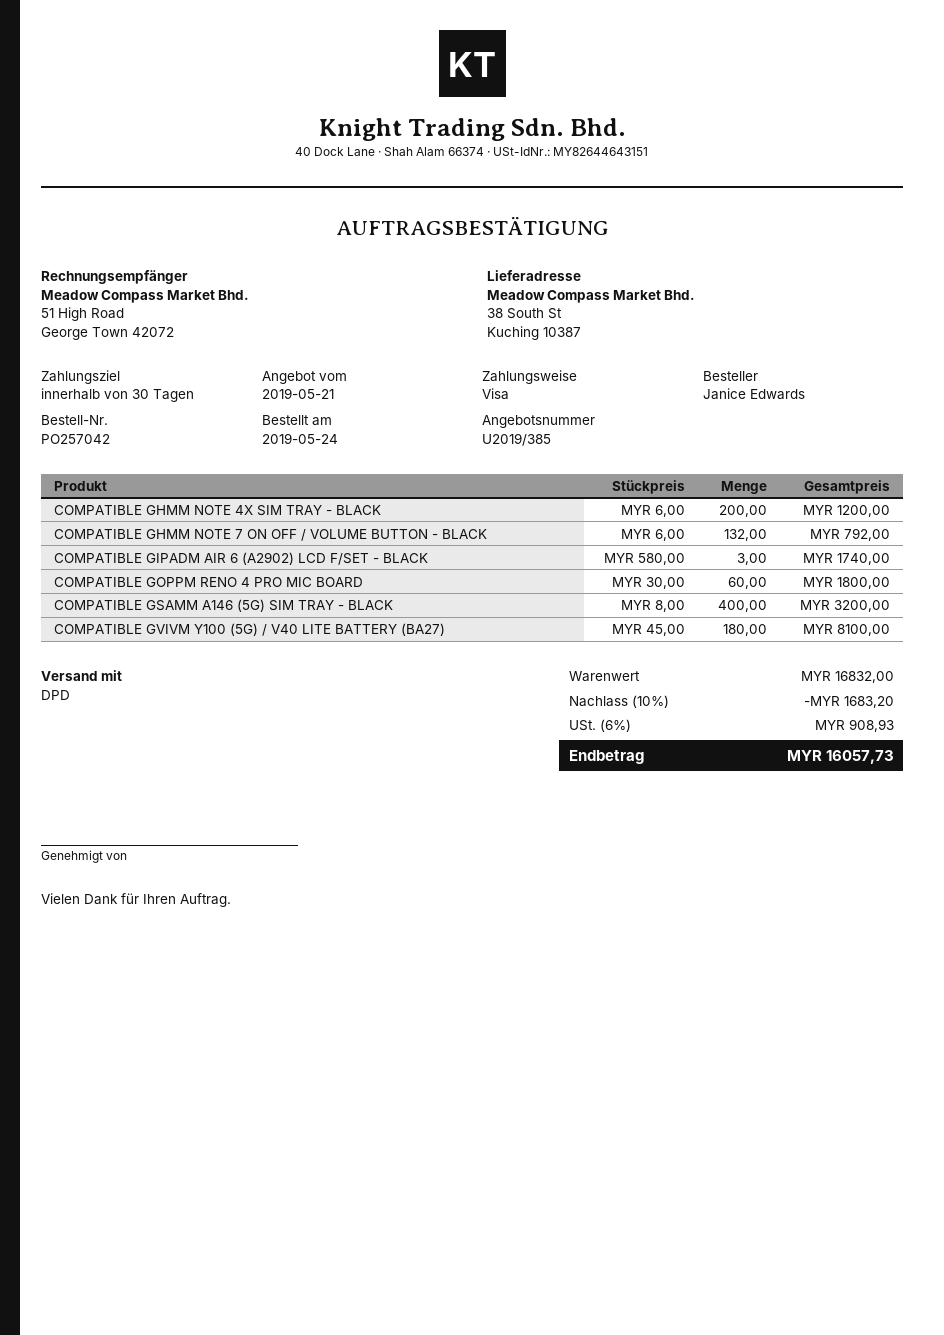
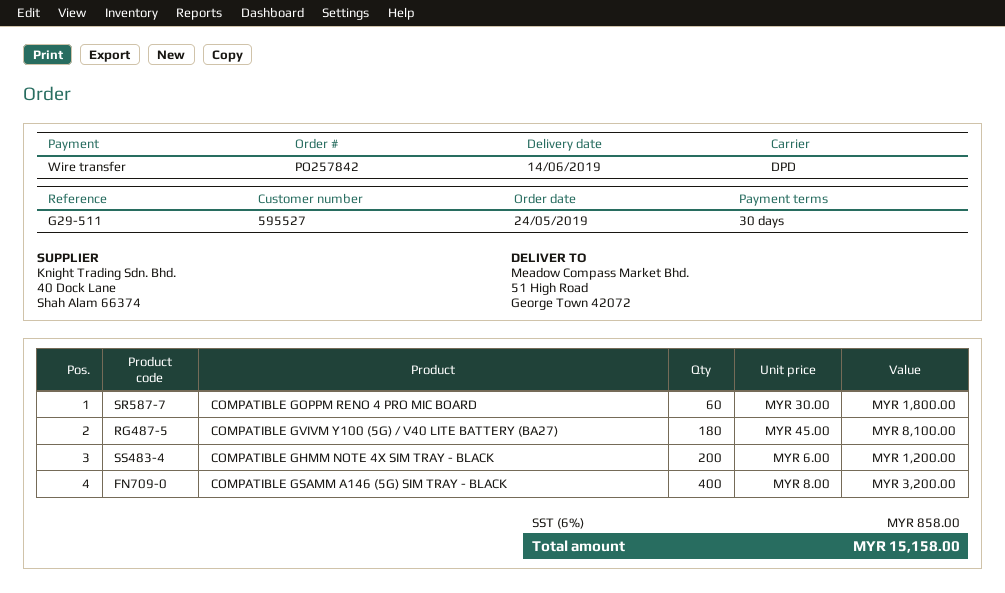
order number: PO257042 -> PO257842
payment method: Visa -> bank transfer
ship to: 38 South St, Kuching 10387 -> 51 High Road, George Town 42072
COMPATIBLE GHMM NOTE 7 ON OFF / VOLUME BUTTON - BLACK: 132 x 6.00 = 792.00 -> none
COMPATIBLE GIPADM AIR 6 (A2902) LCD F/SET - BLACK: 3 x 580.00 = 1740.00 -> none
discount: 10% = 1683.20 -> none
tax: 6% = 908.93 -> 6% = 858.00
total: 16057.73 -> 15158.00

